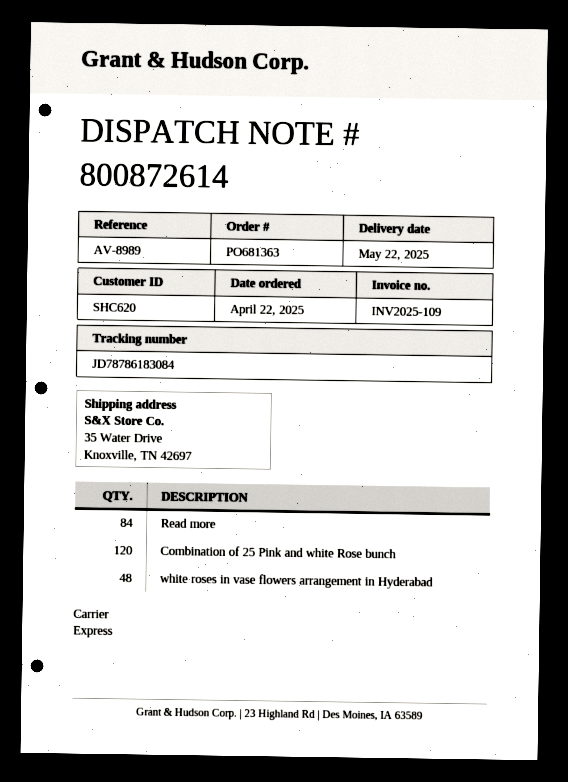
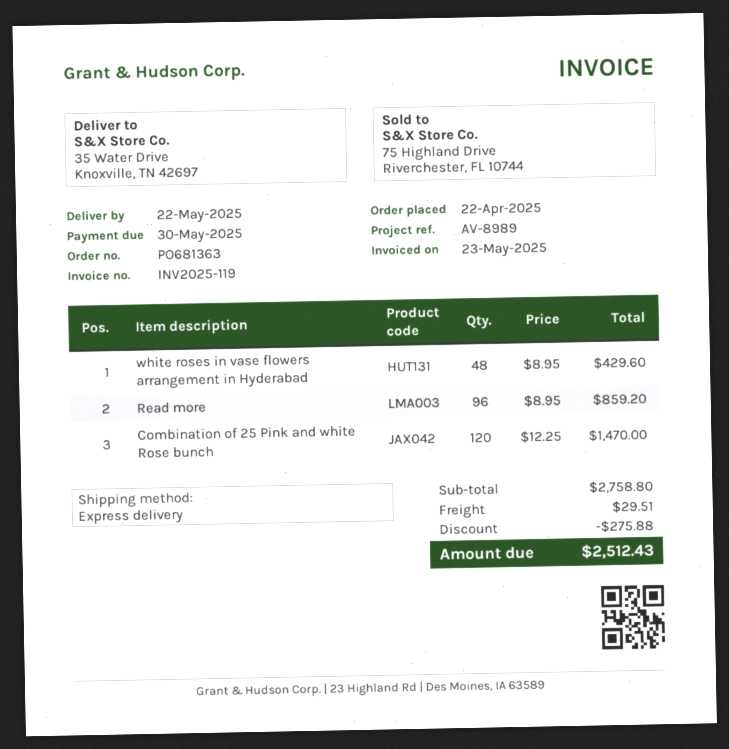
invoice number: INV2025-109 -> INV2025-119
Read more: 84 -> 96

